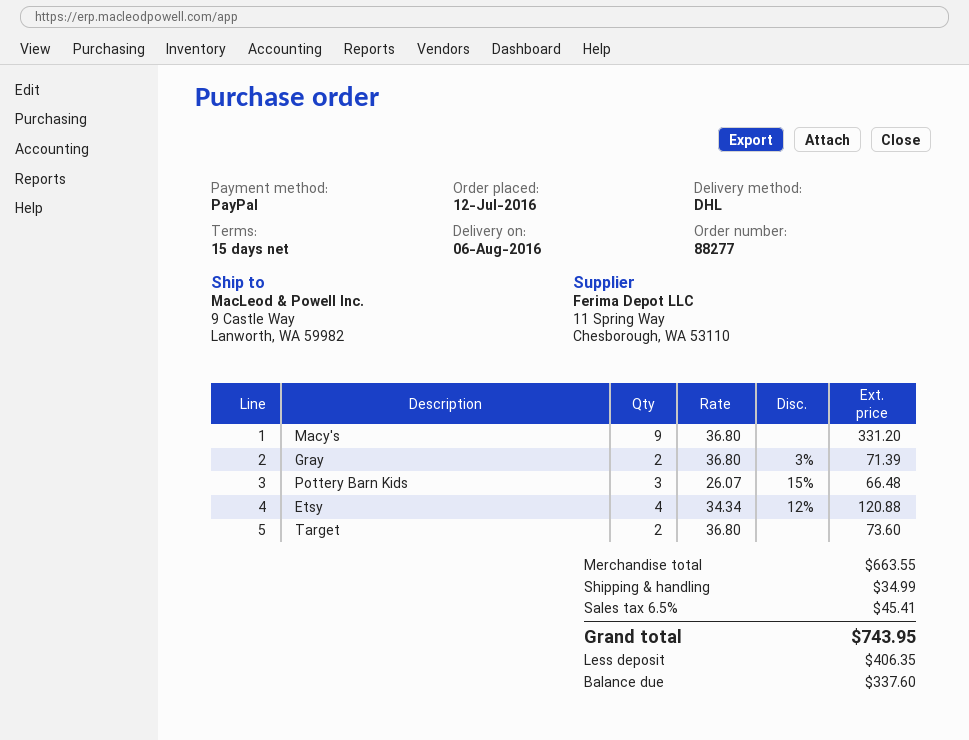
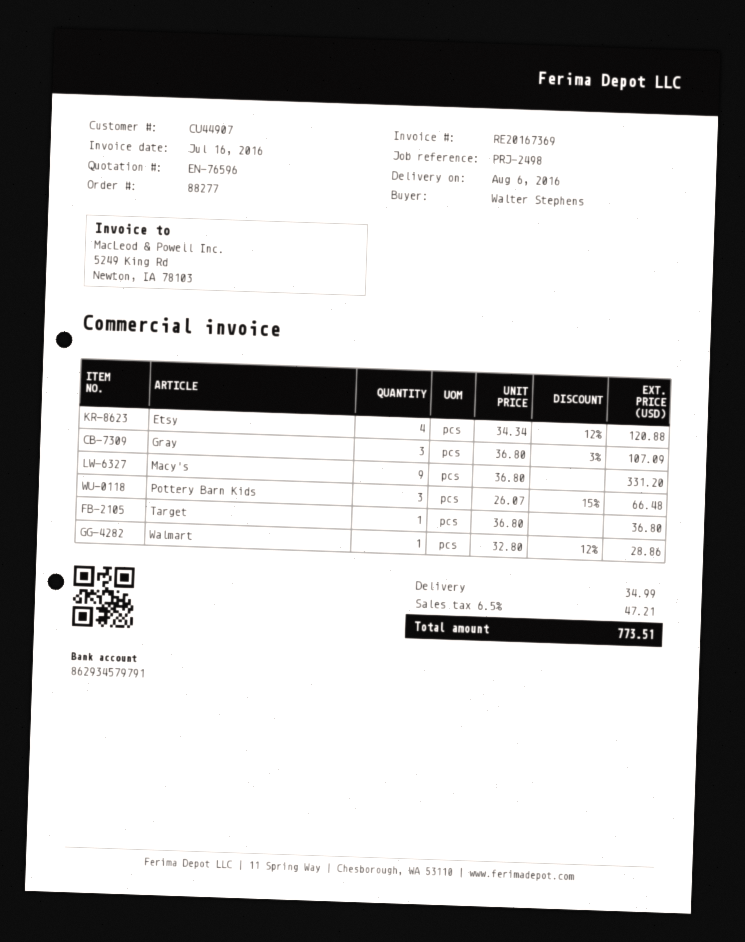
Gray: 2 x 36.80 - 3% = 71.39 -> 3 x 36.80 - 3% = 107.09
Target: 2 x 36.80 = 73.60 -> 1 x 36.80 = 36.80
Walmart: none -> 1 x 32.80 - 12% = 28.86
tax: 6.5% = 45.41 -> 6.5% = 47.21
total: 743.95 -> 773.51

